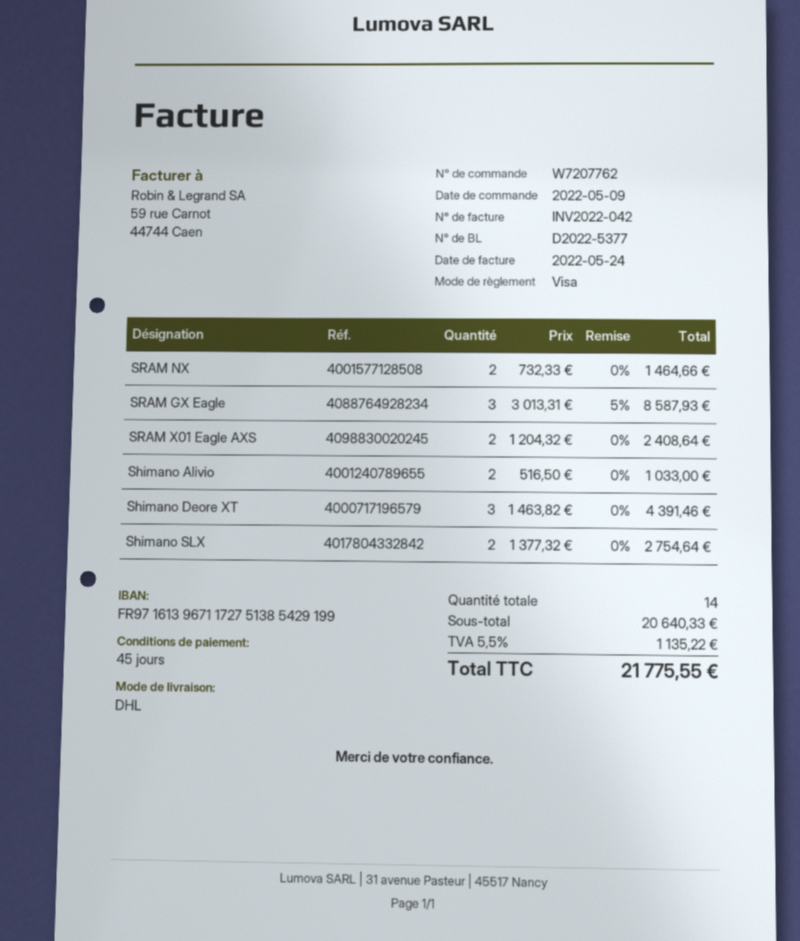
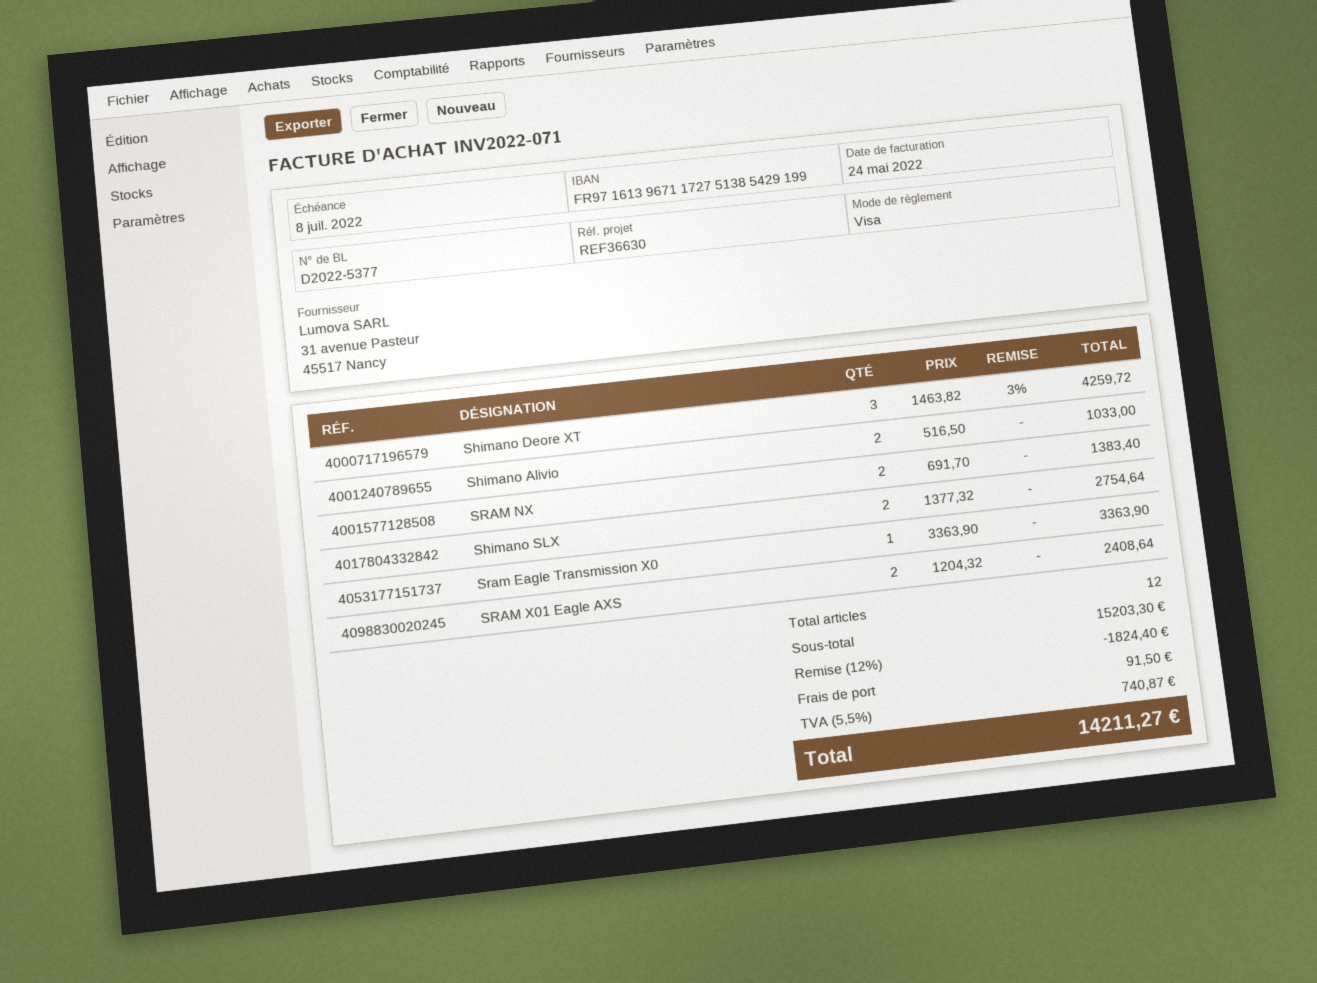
invoice number: INV2022-042 -> INV2022-071
SRAM NX: 2 x 732.33 = 1464.66 -> 2 x 691.70 = 1383.40
SRAM GX Eagle: 3 x 3013.31 - 5% = 8587.93 -> none
Shimano Deore XT: 3 x 1463.82 = 4391.46 -> 3 x 1463.82 - 3% = 4259.72
Sram Eagle Transmission X0: none -> 1 x 3363.90 = 3363.90
total quantity: 14 -> 12
subtotal: 20640.33 -> 15203.30
discount: none -> 12% = 1824.40
shipping: none -> 91.50
tax: 5.5% = 1135.22 -> 5.5% = 740.87
total: 21775.55 -> 14211.27

